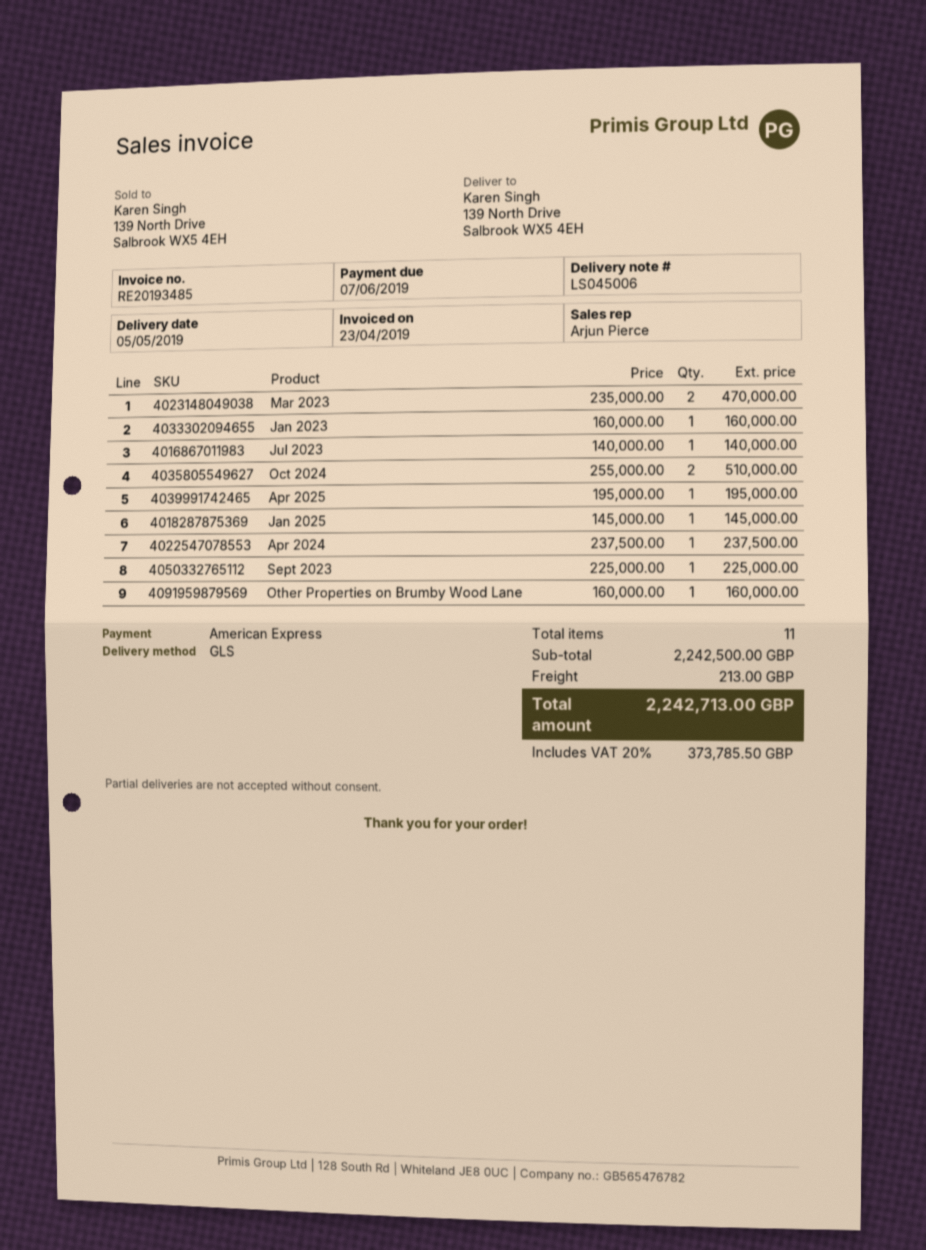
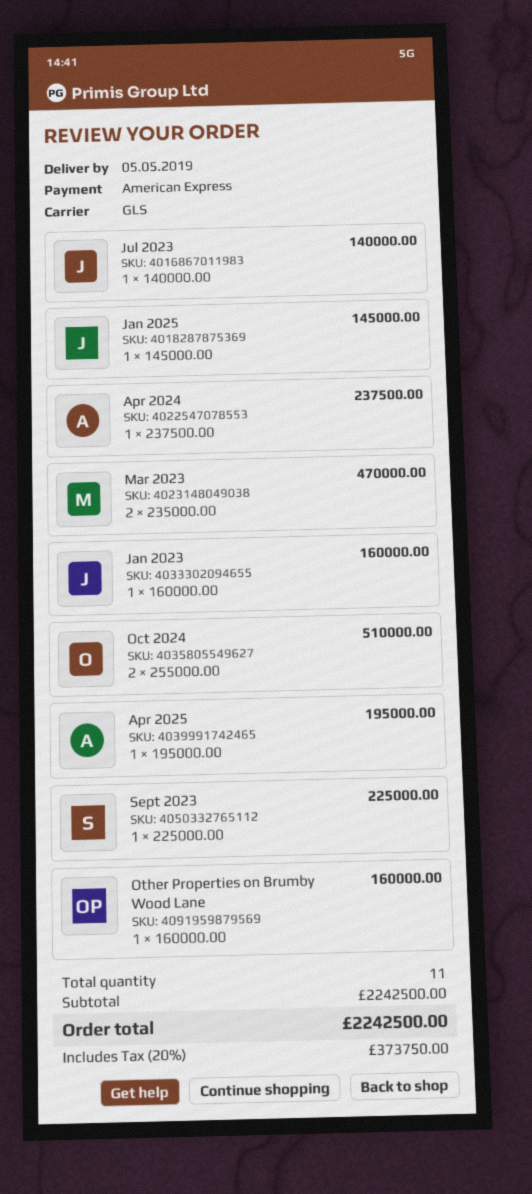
shipping: 213.00 -> none
tax: 20% = 373785.50 -> 20% = 373750.00
total: 2242713.00 -> 2242500.00

